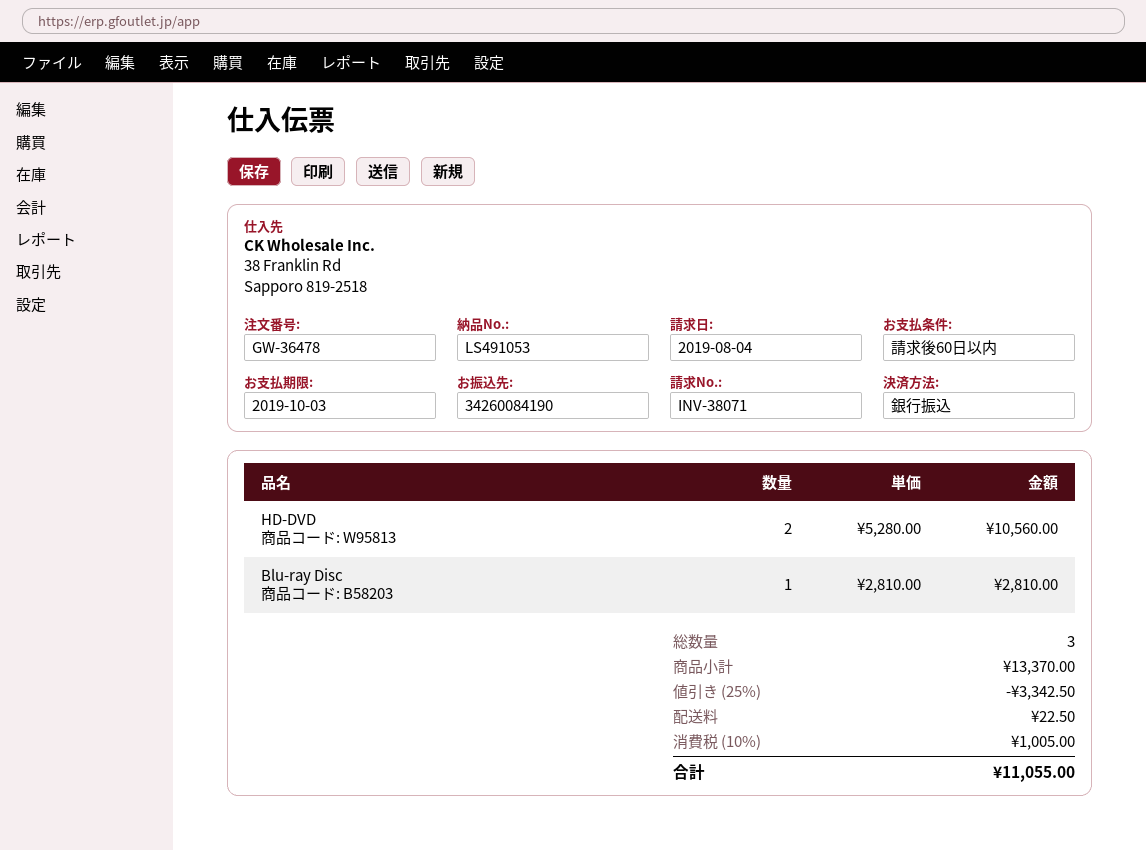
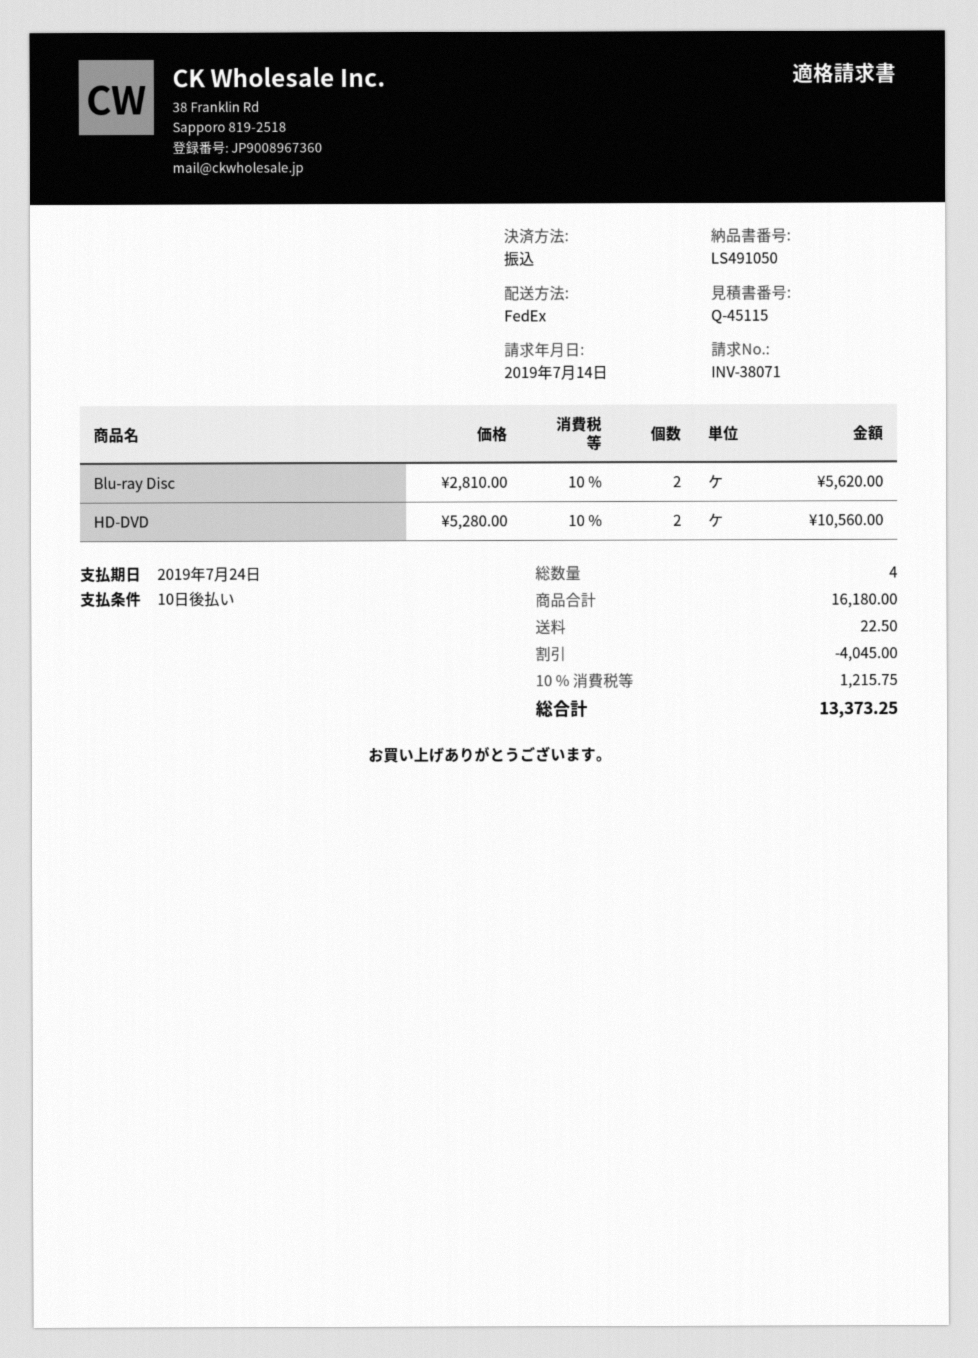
delivery note number: LS491053 -> LS491050
invoice date: 2019-08-04 -> 2019-07-14
payment terms: 60 days -> 10 days
due date: 2019-10-03 -> 2019-07-24
Blu-ray Disc: 1 x 2810.00 = 2810.00 -> 2 x 2810.00 = 5620.00
total quantity: 3 -> 4
subtotal: 13370.00 -> 16180.00
discount: 3342.50 -> 4045.00
tax: 10% = 1005.00 -> 10% = 1215.75
total: 11055.00 -> 13373.25

